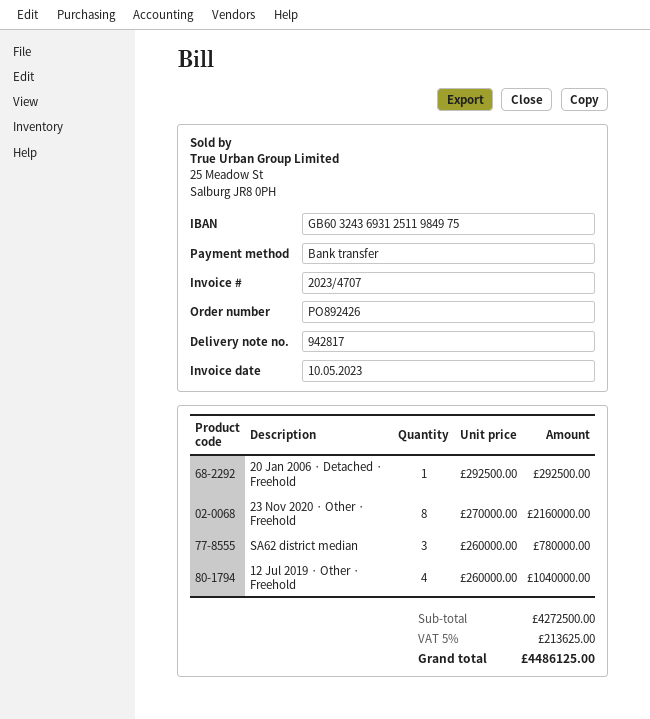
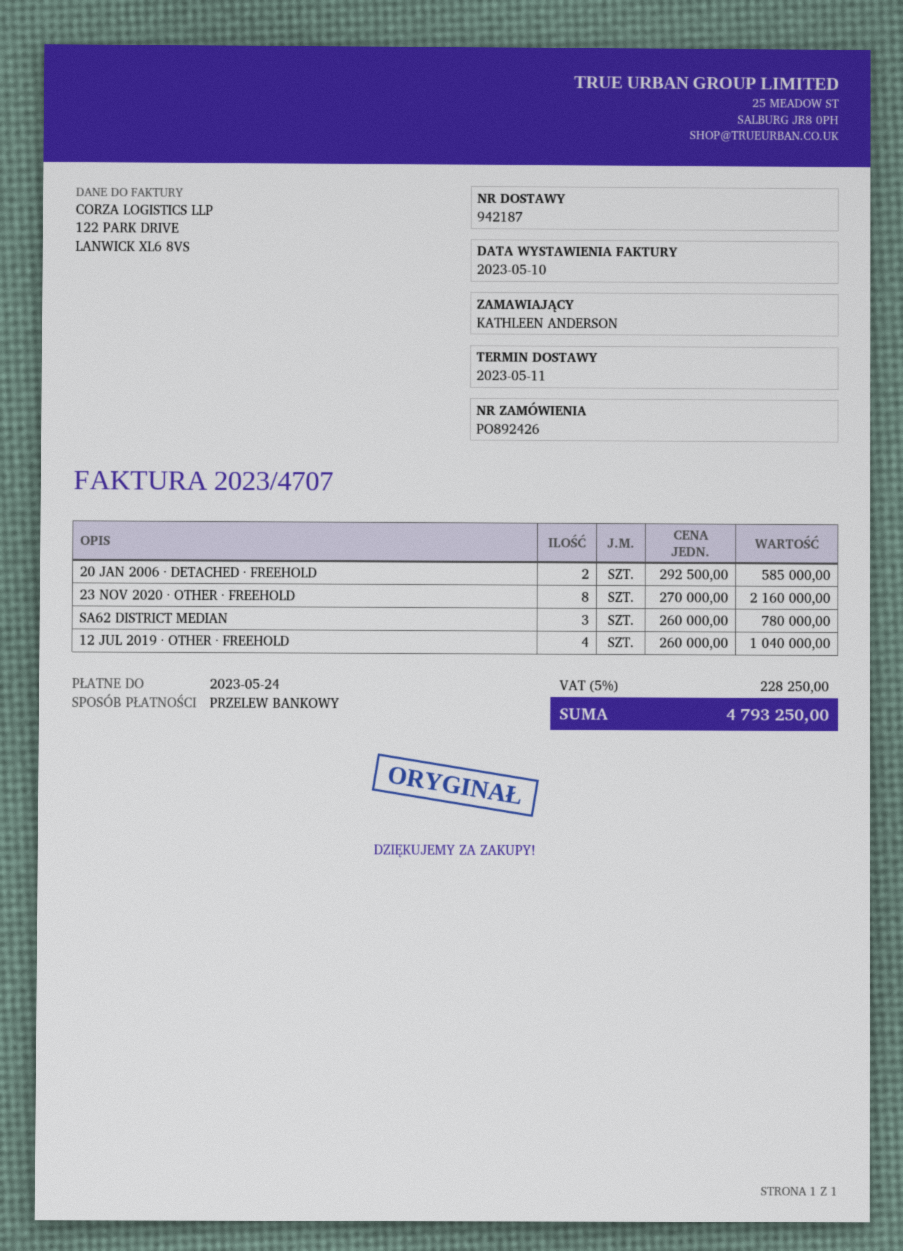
delivery note number: 942817 -> 942187
20 Jan 2006 · Detached · Freehold: 1 x 292500.00 = 292500.00 -> 2 x 292500.00 = 585000.00
tax: 5% = 213625.00 -> 5% = 228250.00
total: 4486125.00 -> 4793250.00

